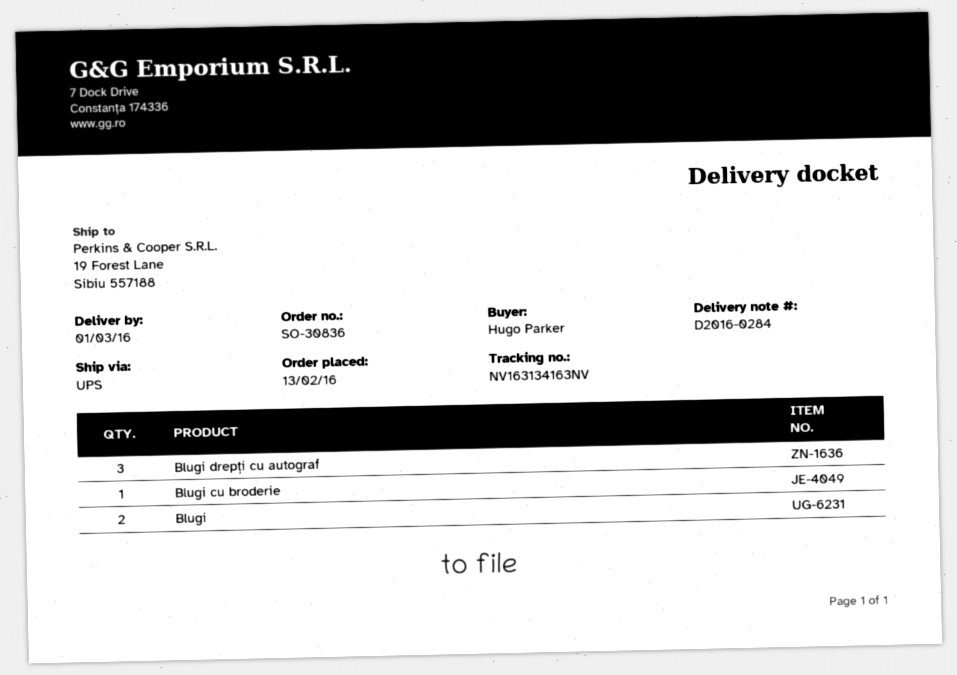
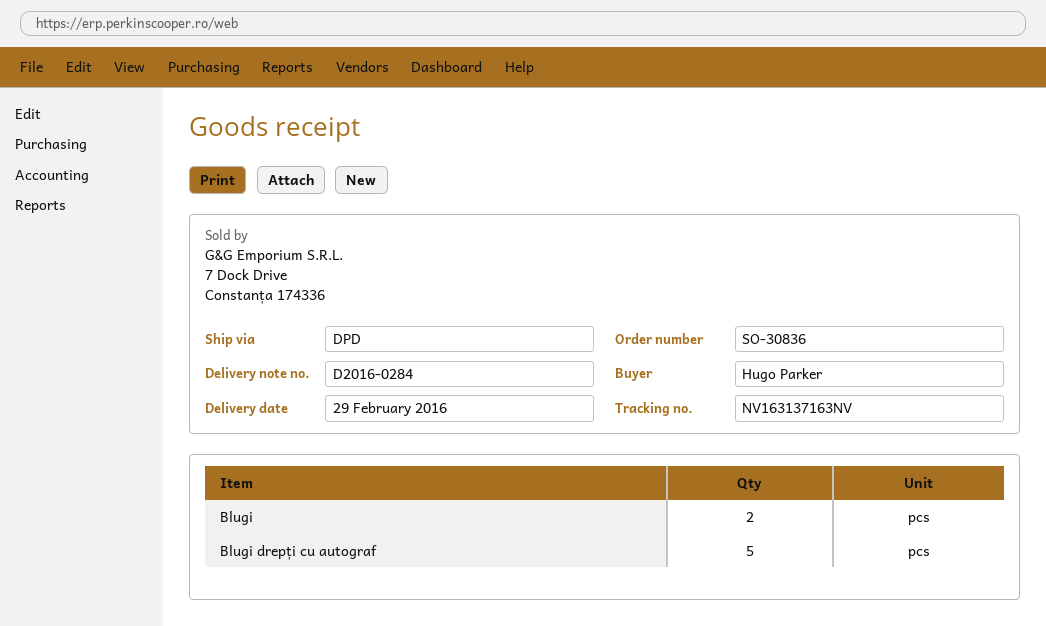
delivery date: 2016-03-01 -> 2016-02-29
shipping method: UPS -> DPD
tracking number: NV163134163NV -> NV163137163NV
Blugi drepți cu autograf: 3 -> 5
Blugi cu broderie: 1 -> none

